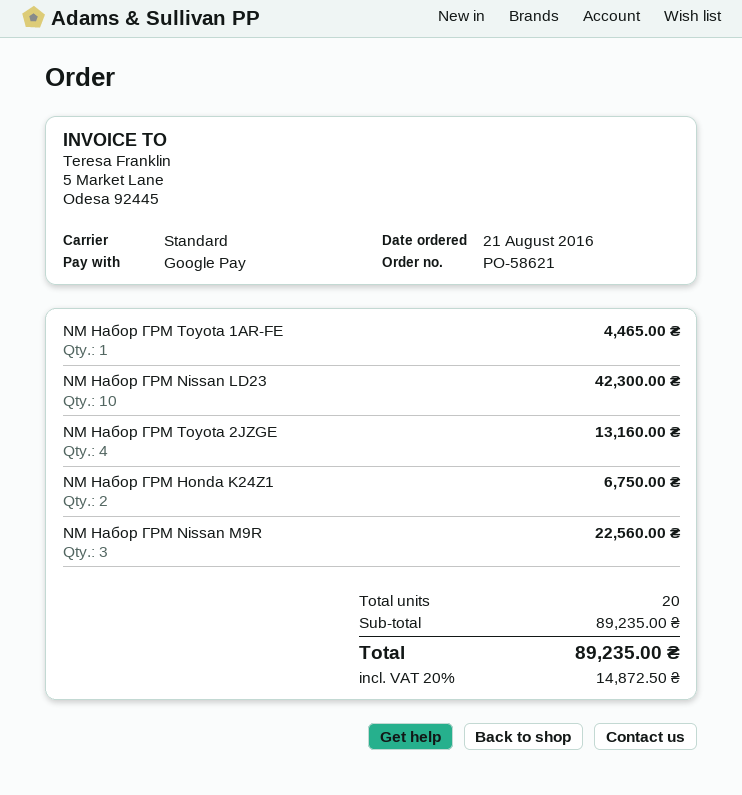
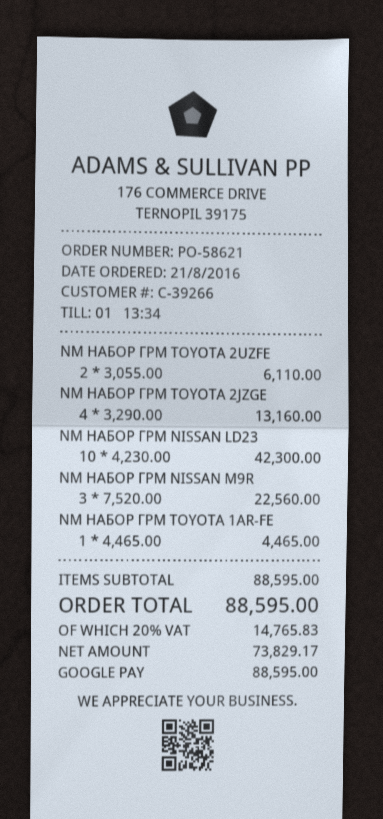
NM Набор ГРМ Honda K24Z1: 2 for 6750.00 -> none
NM НАБОР ГРМ TOYOTA 2UZFE: none -> 2 for 6110.00
subtotal: 89235.00 -> 88595.00
tax: 20% = 14872.50 -> 20% = 14765.83
total: 89235.00 -> 88595.00

